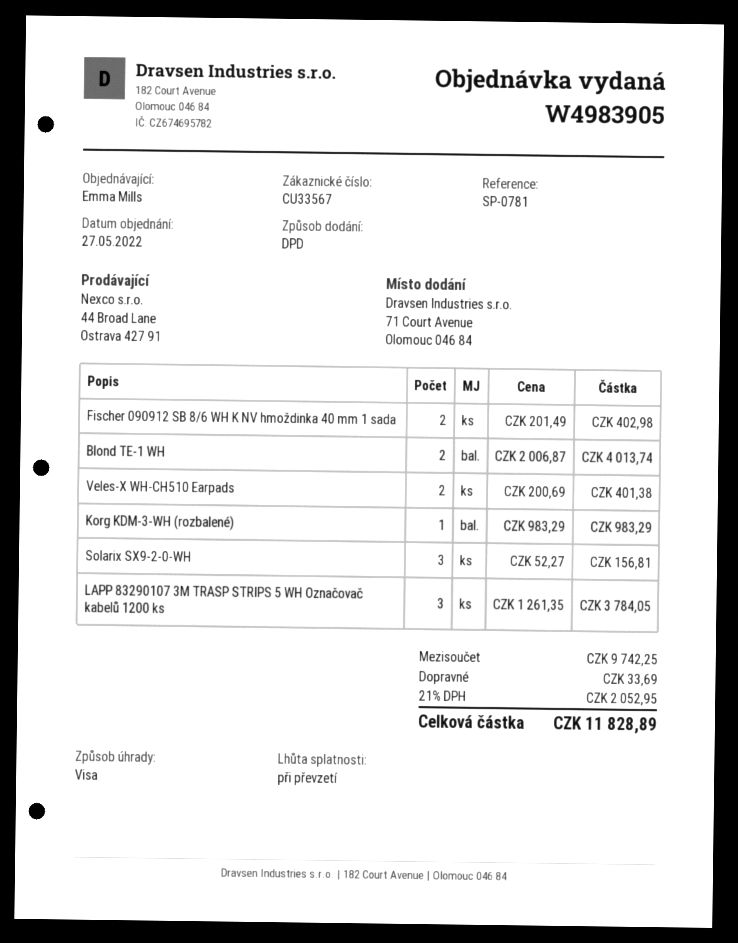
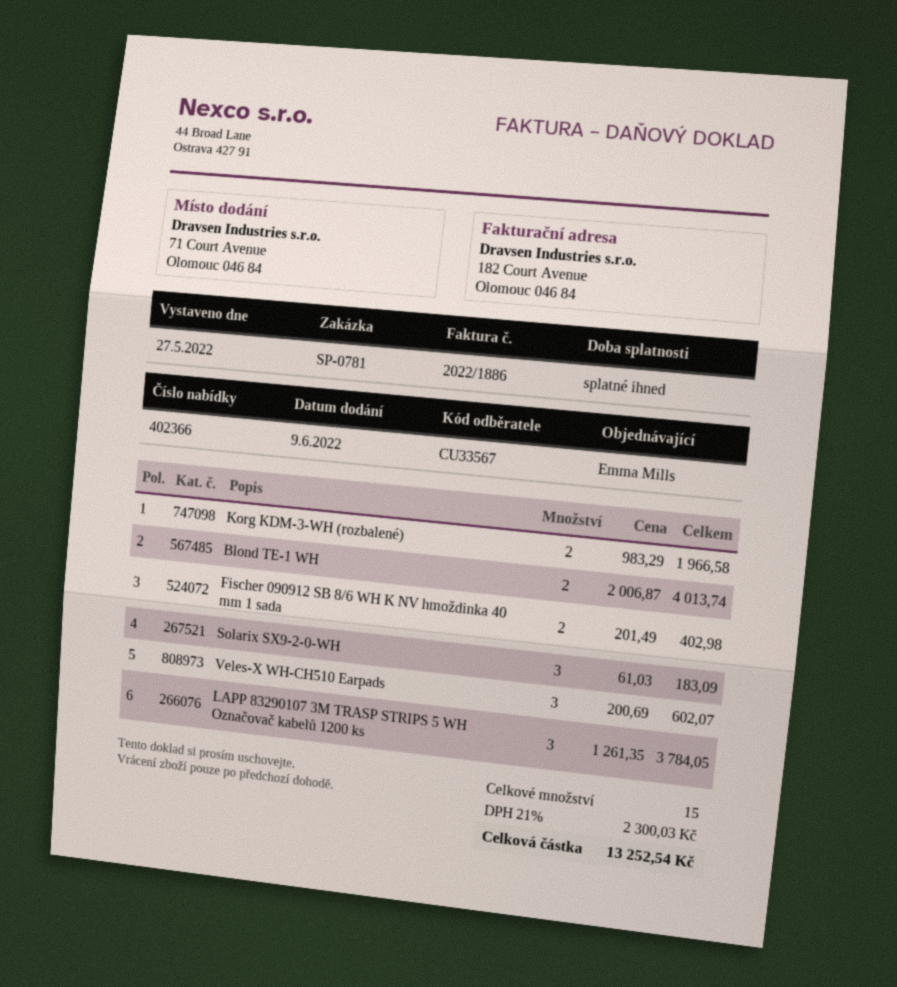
Veles-X WH-CH510 Earpads: 2 x 200.69 = 401.38 -> 3 x 200.69 = 602.07
Korg KDM-3-WH (rozbalené): 1 x 983.29 = 983.29 -> 2 x 983.29 = 1966.58
Solarix SX9-2-0-WH: 3 x 52.27 = 156.81 -> 3 x 61.03 = 183.09
shipping: 33.69 -> none
tax: 21% = 2052.95 -> 21% = 2300.03
total: 11828.89 -> 13252.54

